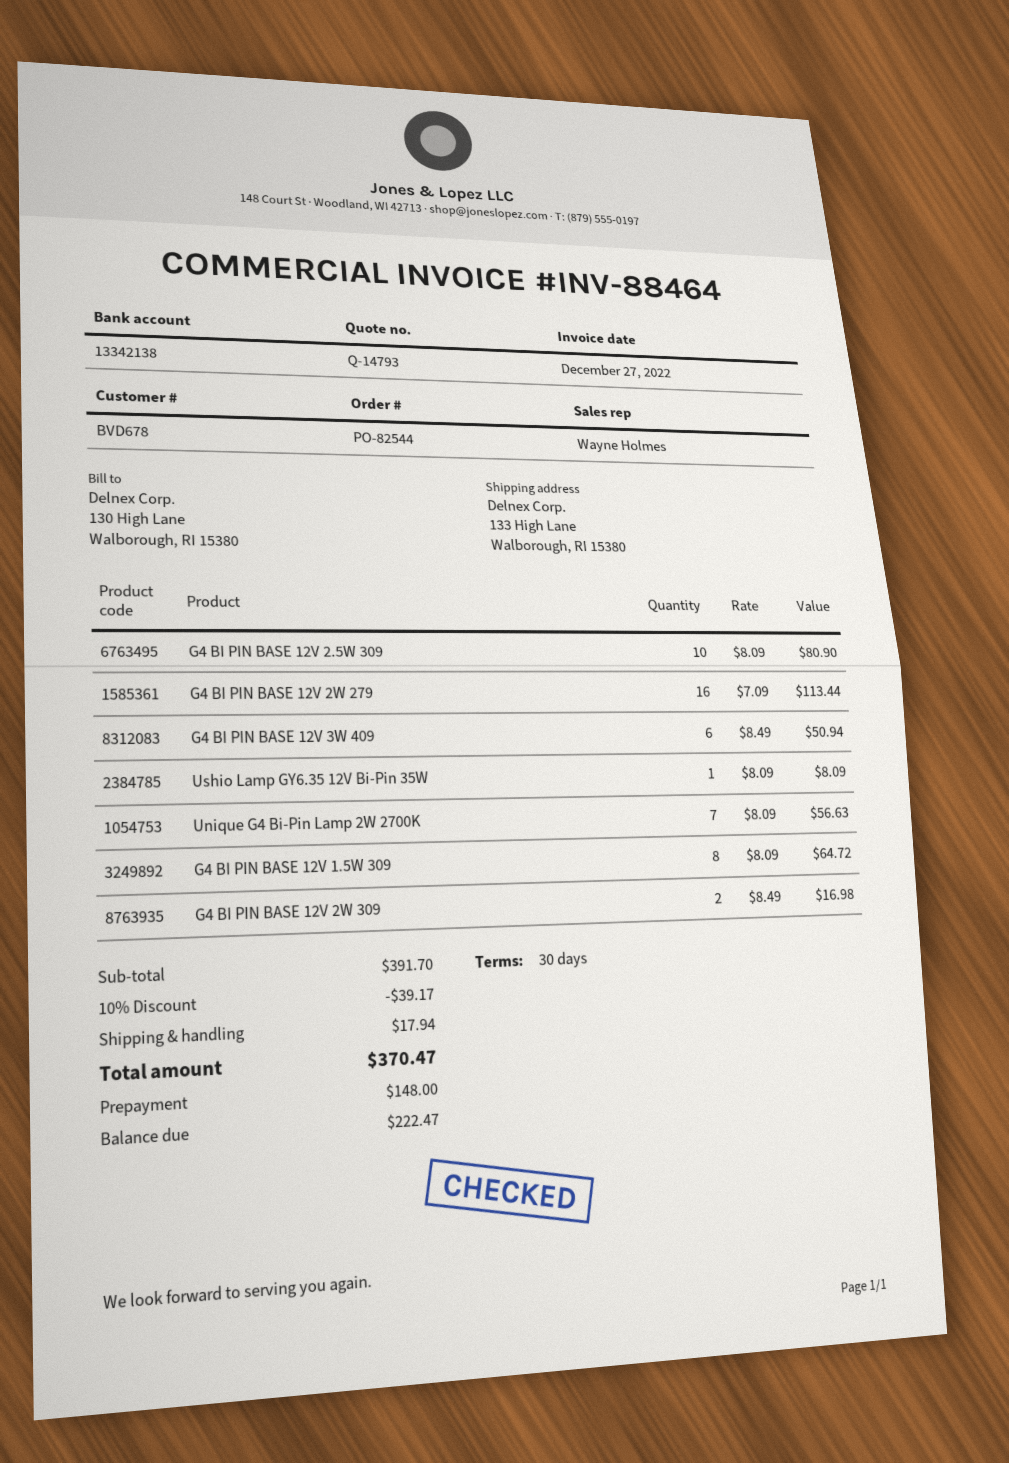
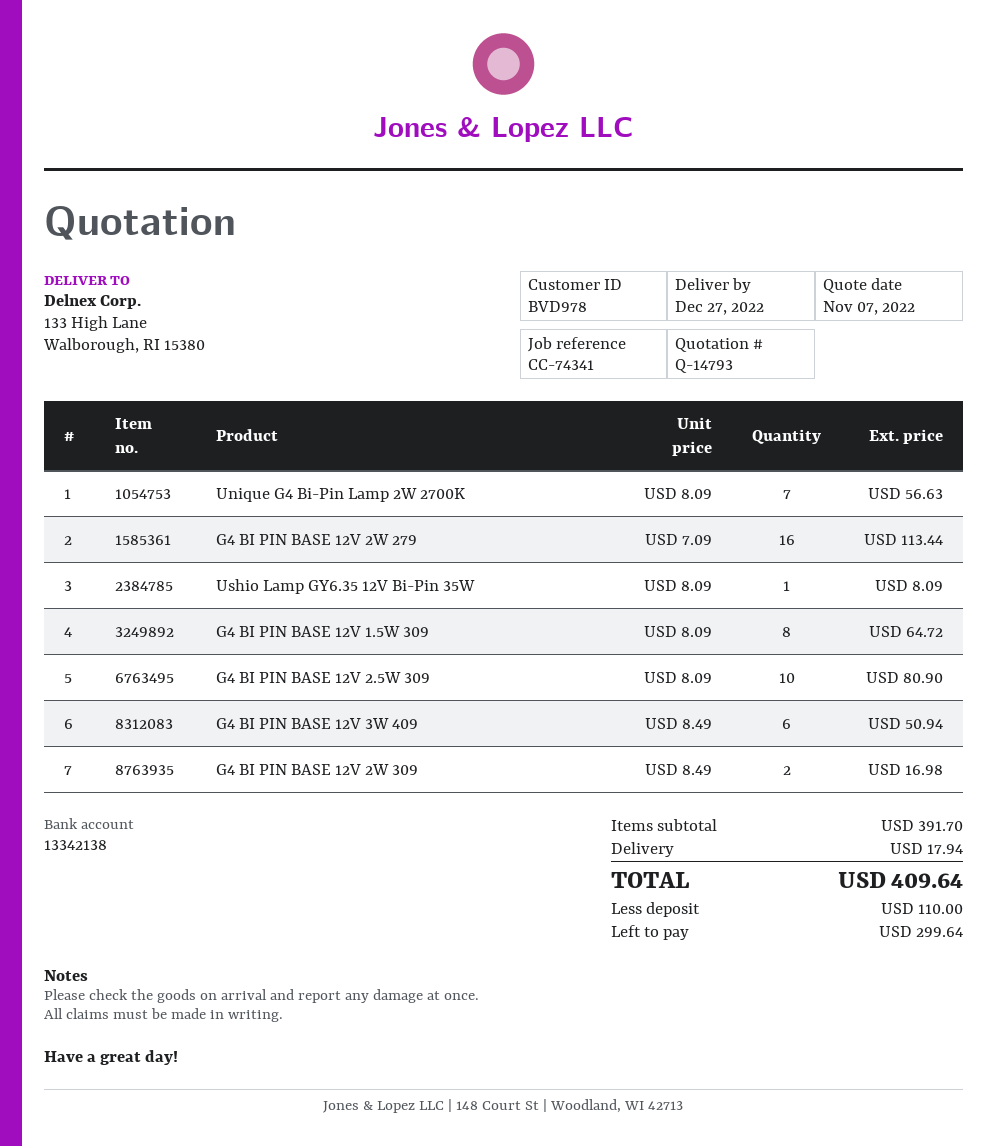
customer number: BVD678 -> BVD978
discount: 10% = 39.17 -> none
total: 370.47 -> 409.64
deposit: 148.00 -> 110.00
balance: 222.47 -> 299.64

